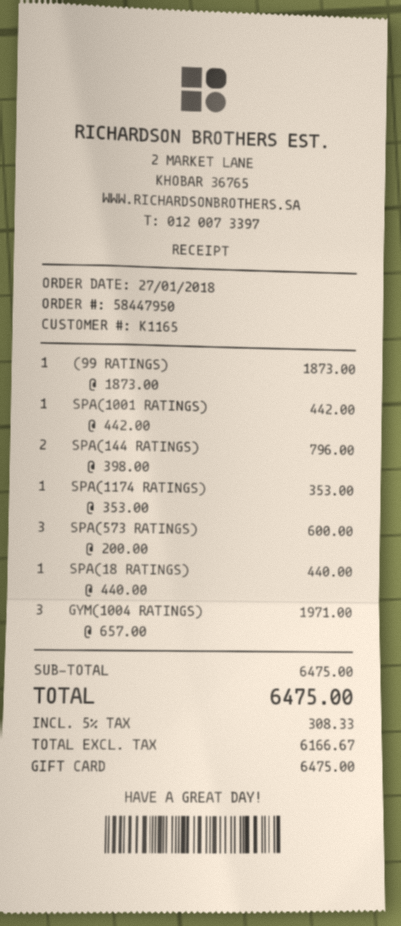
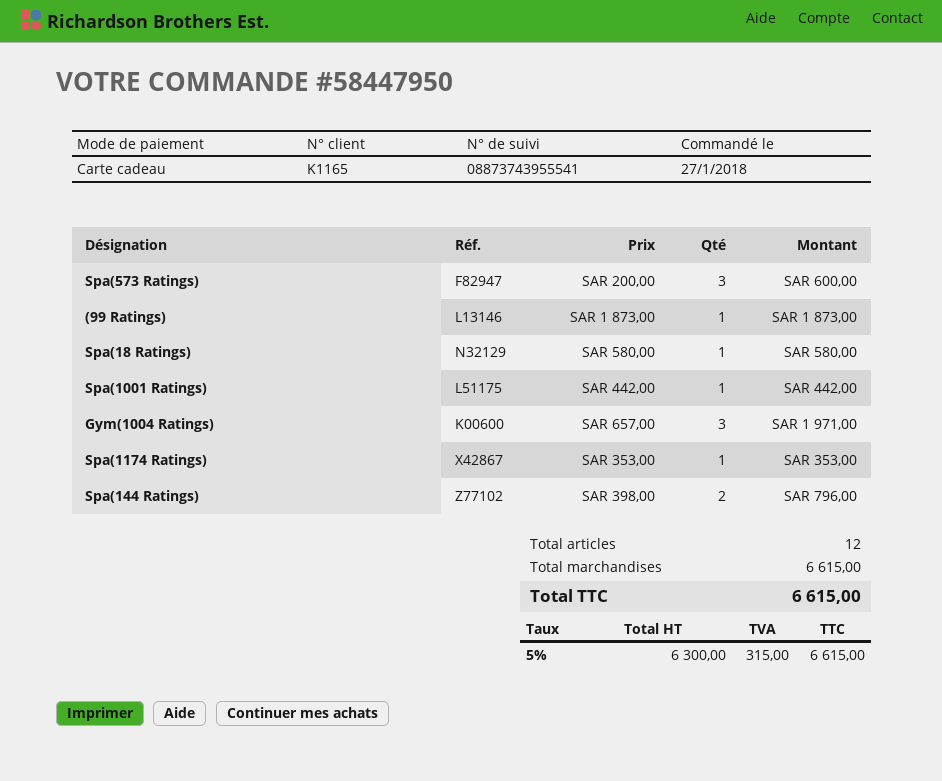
SPA(18 RATINGS): 1 x 440.00 = 440.00 -> 1 x 580.00 = 580.00
subtotal: 6475.00 -> 6615.00
net: 6166.67 -> 6300.00
tax: 5% = 308.33 -> 5% = 315.00
total: 6475.00 -> 6615.00

